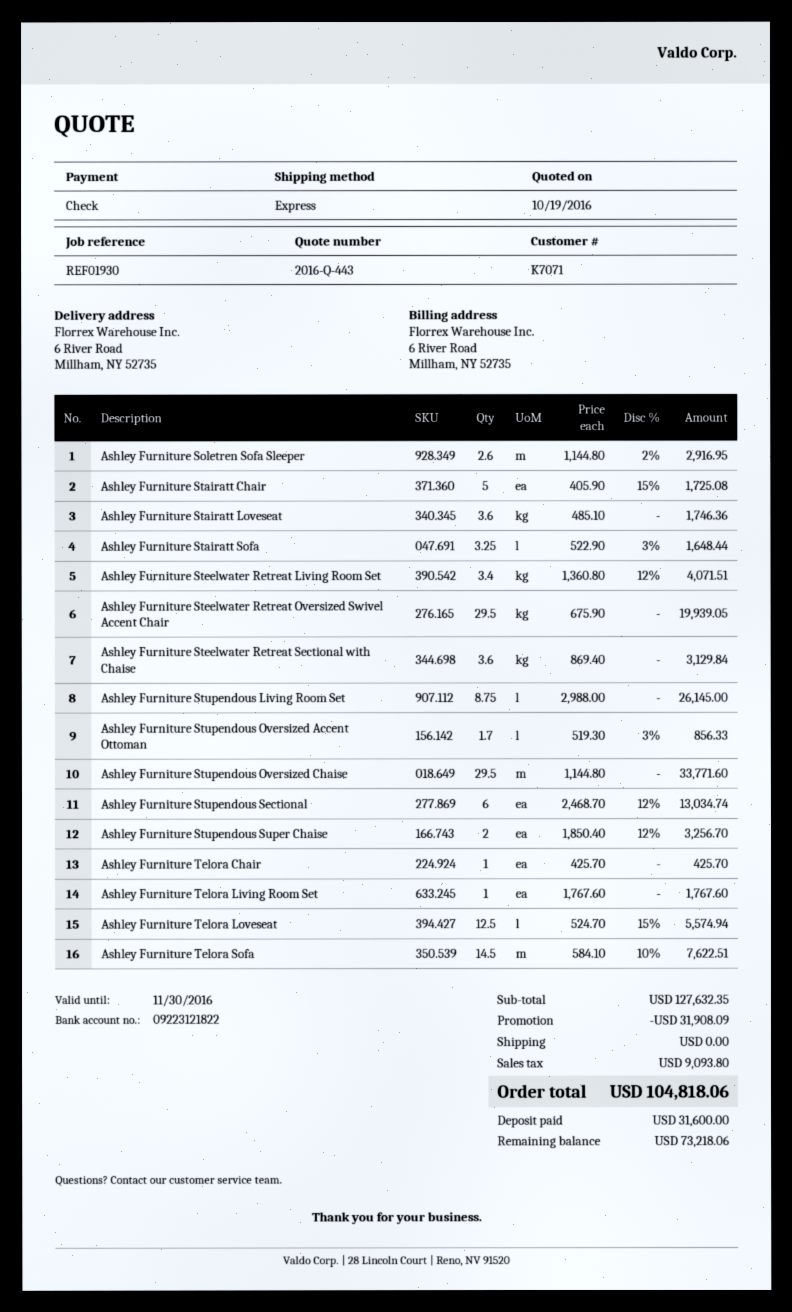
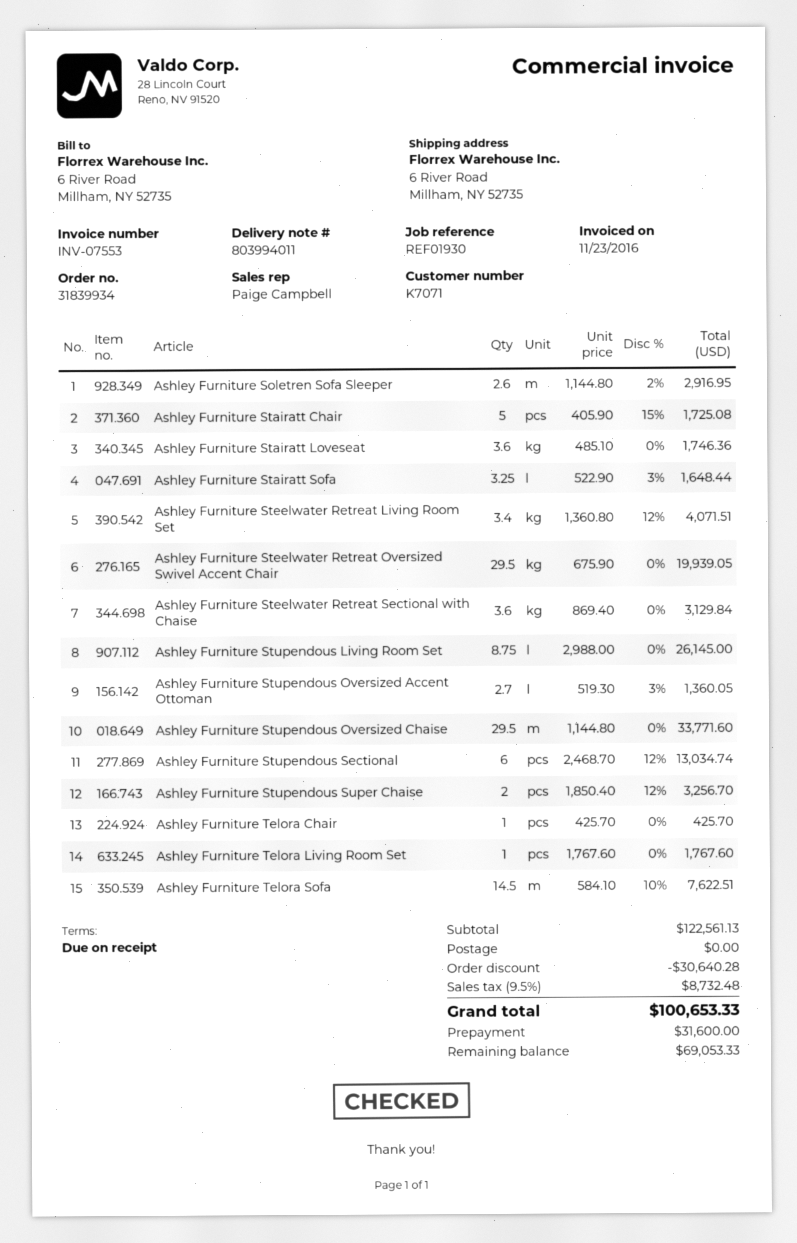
Ashley Furniture Stupendous Oversized Accent Ottoman: 1.7 x 519.30 - 3% = 856.33 -> 2.7 x 519.30 - 3% = 1360.05
Ashley Furniture Telora Loveseat: 12.5 x 524.70 - 15% = 5574.94 -> none
subtotal: 127632.35 -> 122561.13
discount: 31908.09 -> 30640.28
tax: 9093.80 -> 8732.48
total: 104818.06 -> 100653.33
balance: 73218.06 -> 69053.33

